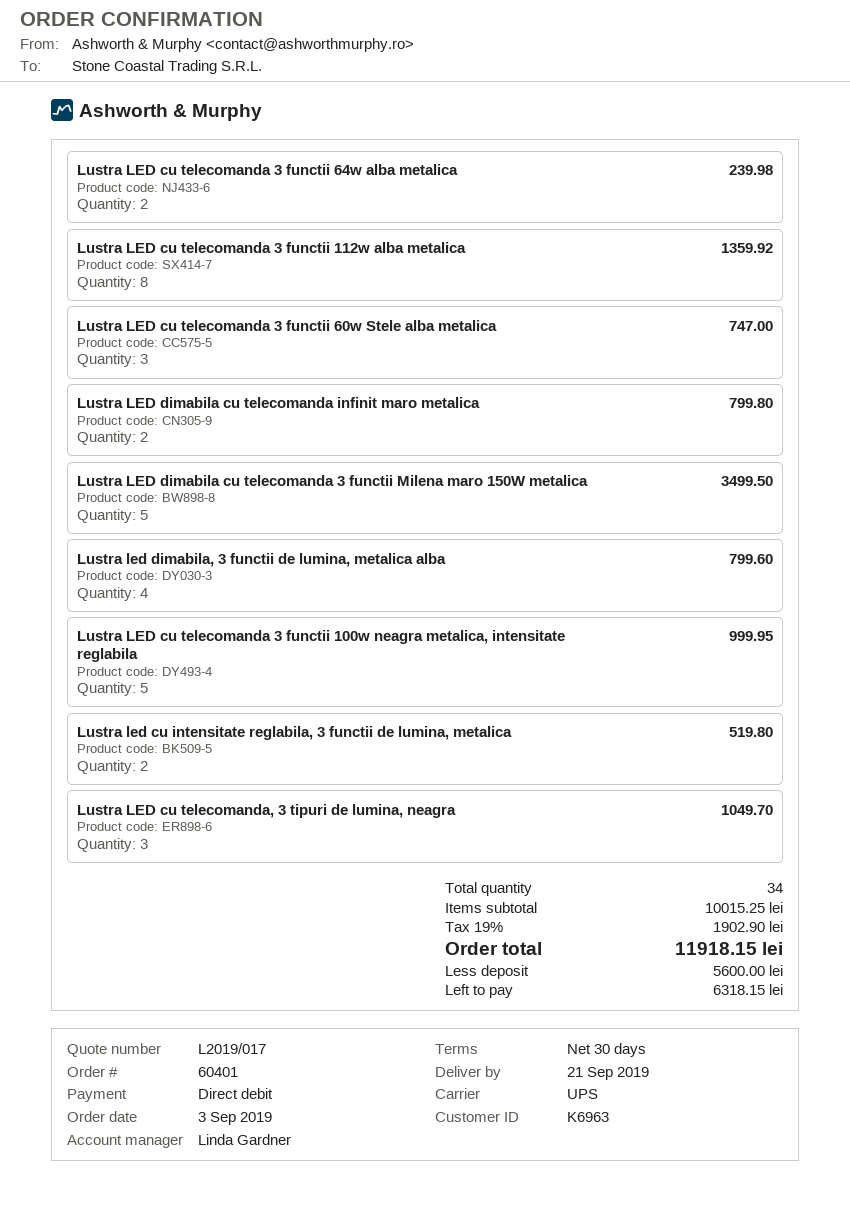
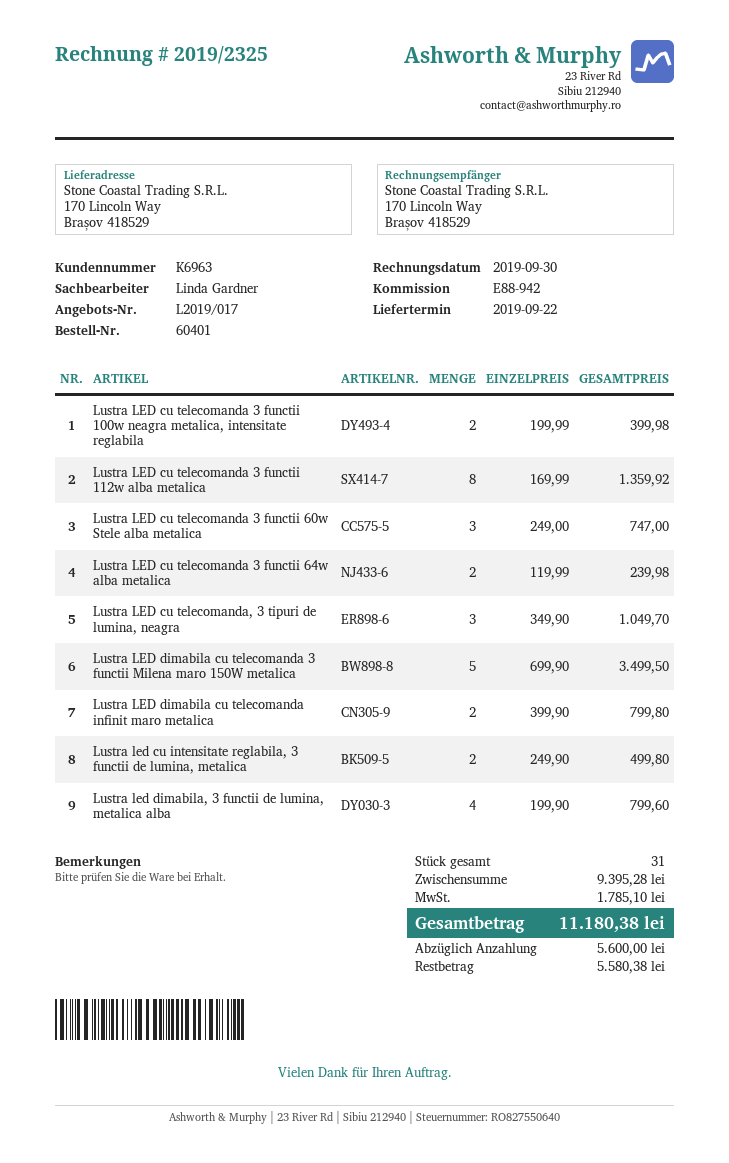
delivery date: 2019-09-21 -> 2019-09-22
Lustra LED cu telecomanda 3 functii 100w neagra metalica, intensitate reglabila: 5 for 999.95 -> 2 for 399.98
Lustra led cu intensitate reglabila, 3 functii de lumina, metalica: 2 for 519.80 -> 2 for 499.80
total quantity: 34 -> 31
subtotal: 10015.25 -> 9395.28
tax: 1902.90 -> 1785.10
total: 11918.15 -> 11180.38
balance: 6318.15 -> 5580.38

